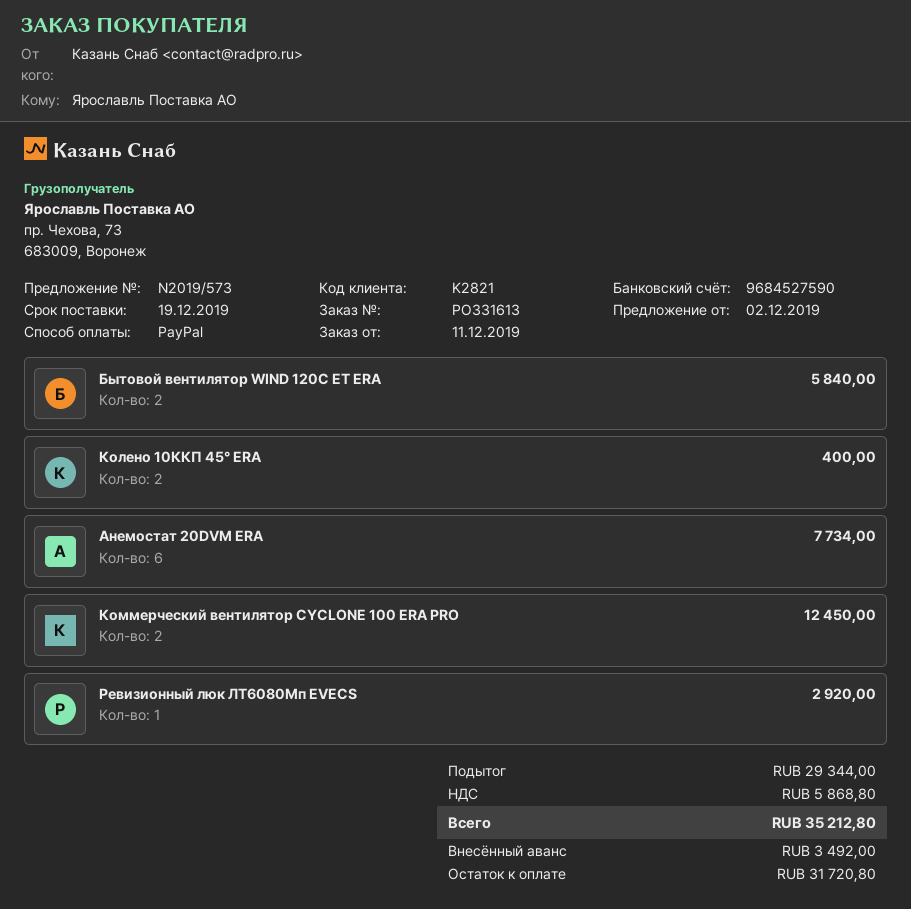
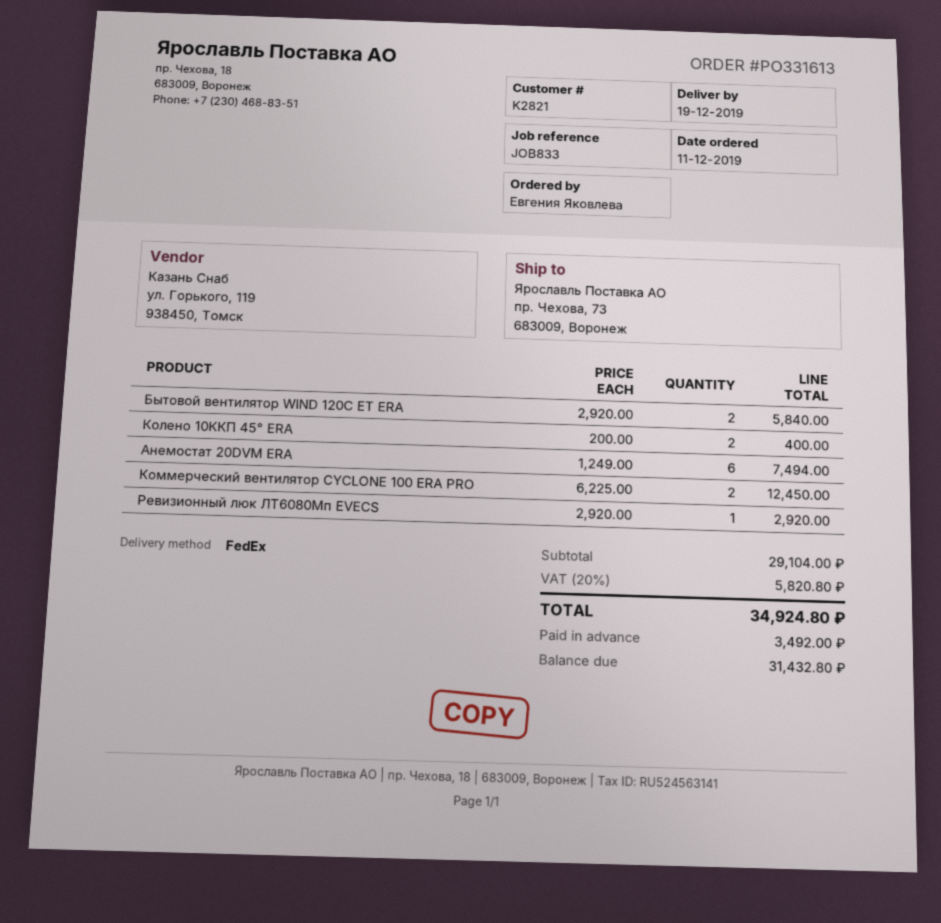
Анемостат 20DVM ERA: 6 for 7734.00 -> 6 for 7494.00
subtotal: 29344.00 -> 29104.00
tax: 5868.80 -> 5820.80
total: 35212.80 -> 34924.80
balance: 31720.80 -> 31432.80

